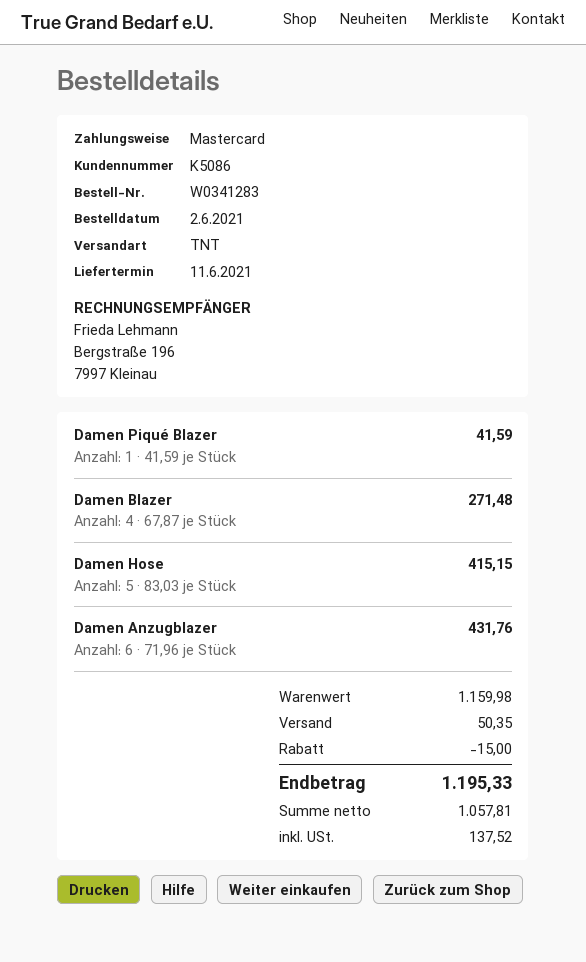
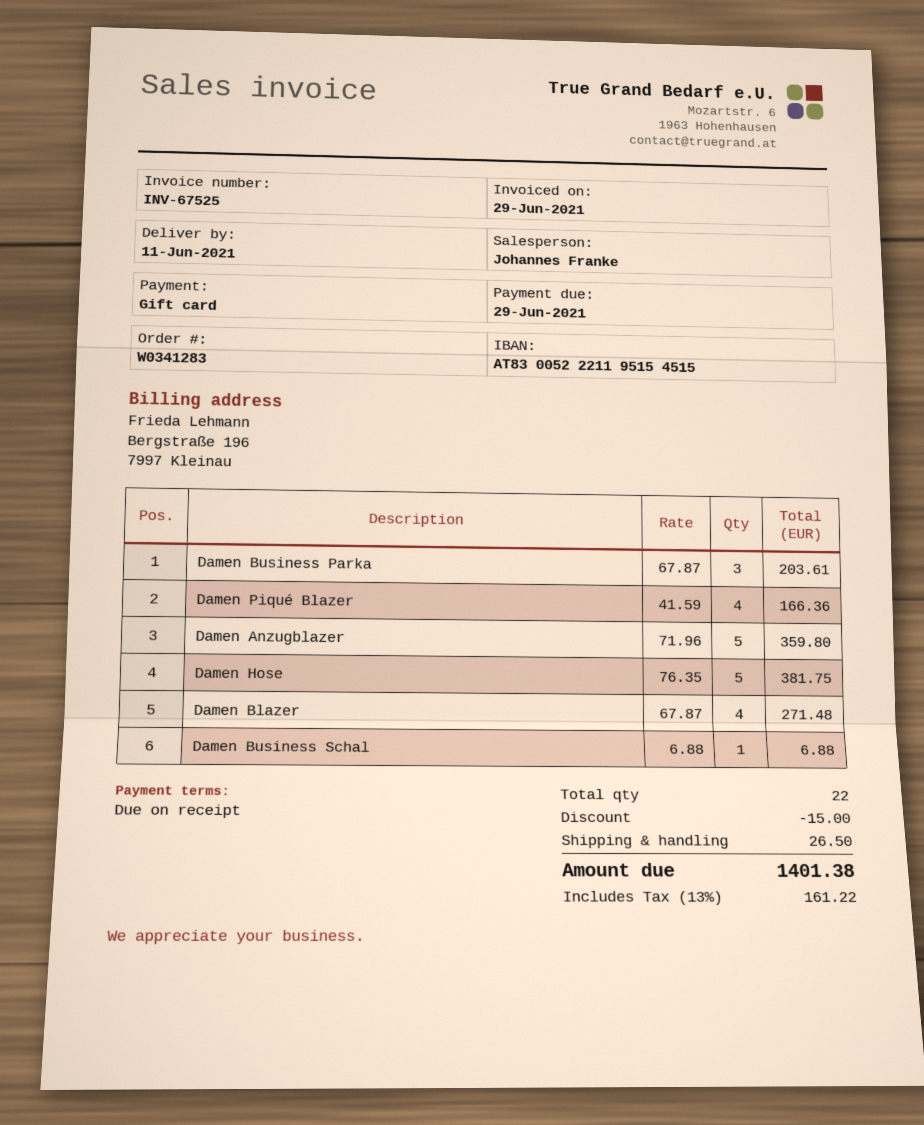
payment method: Mastercard -> gift card
Damen Piqué Blazer: 1 x 41.59 = 41.59 -> 4 x 41.59 = 166.36
Damen Hose: 5 x 83.03 = 415.15 -> 5 x 76.35 = 381.75
Damen Anzugblazer: 6 x 71.96 = 431.76 -> 5 x 71.96 = 359.80
Damen Business Parka: none -> 3 x 67.87 = 203.61
Damen Business Schal: none -> 1 x 6.88 = 6.88
shipping: 50.35 -> 26.50
tax: 137.52 -> 161.22
total: 1195.33 -> 1401.38

